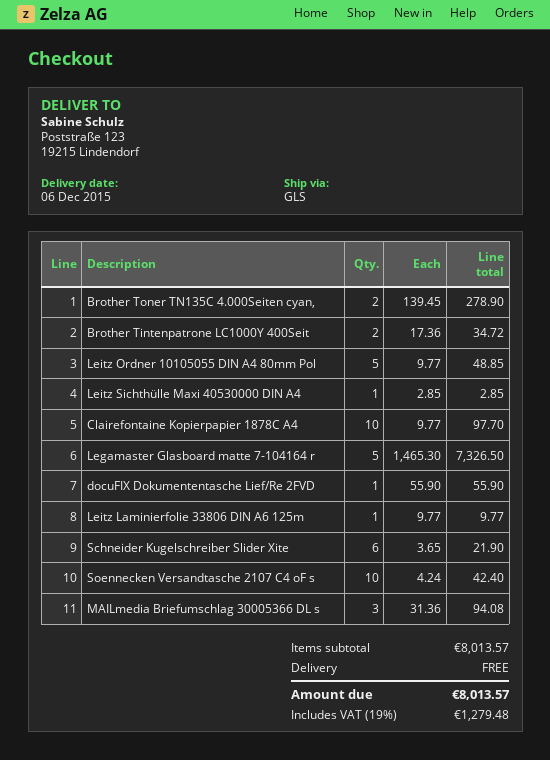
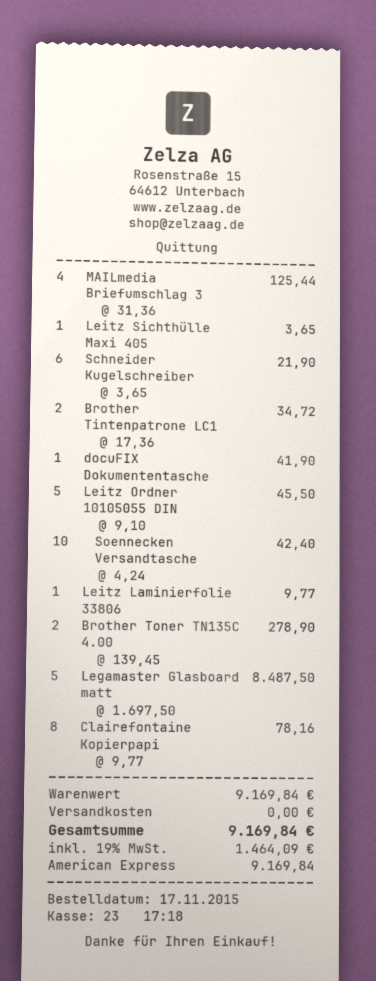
Leitz Ordner 10105055 DIN A4 80mm Pol: 5 x 9.77 = 48.85 -> 5 x 9.10 = 45.50
Leitz Sichthülle Maxi 40530000 DIN A4: 1 x 2.85 = 2.85 -> 1 x 3.65 = 3.65
Clairefontaine Kopierpapier 1878C A4: 10 x 9.77 = 97.70 -> 8 x 9.77 = 78.16
Legamaster Glasboard matte 7-104164 r: 5 x 1465.30 = 7326.50 -> 5 x 1697.50 = 8487.50
docuFIX Dokumententasche Lief/Re 2FVD: 1 x 55.90 = 55.90 -> 1 x 41.90 = 41.90
MAILmedia Briefumschlag 30005366 DL s: 3 x 31.36 = 94.08 -> 4 x 31.36 = 125.44
subtotal: 8013.57 -> 9169.84
tax: 19% = 1279.48 -> 19% = 1464.09
total: 8013.57 -> 9169.84

